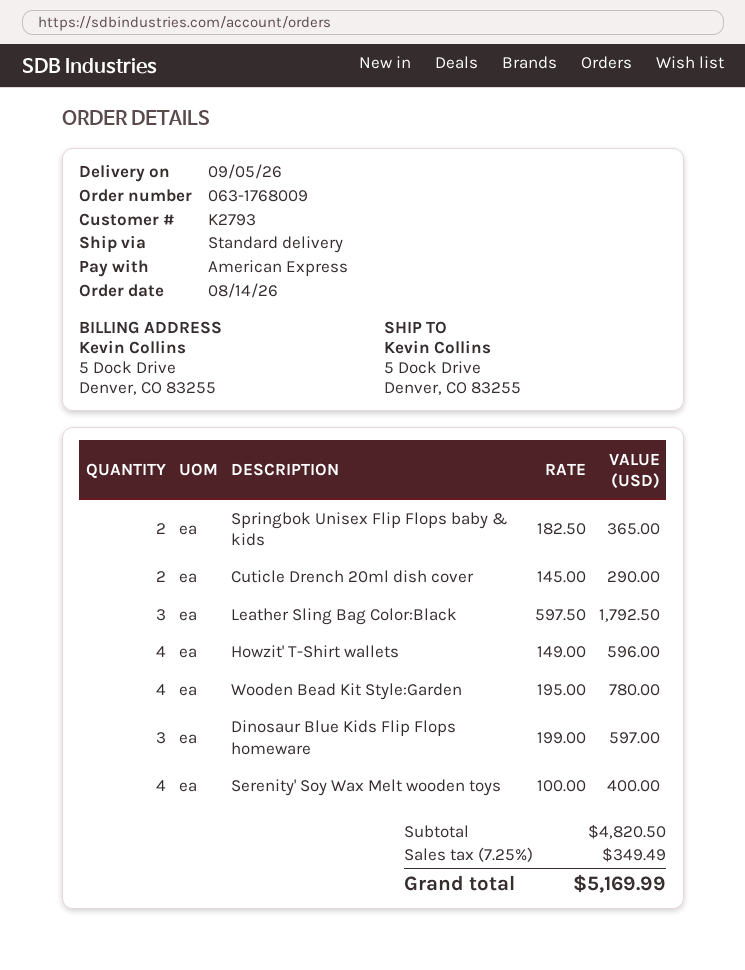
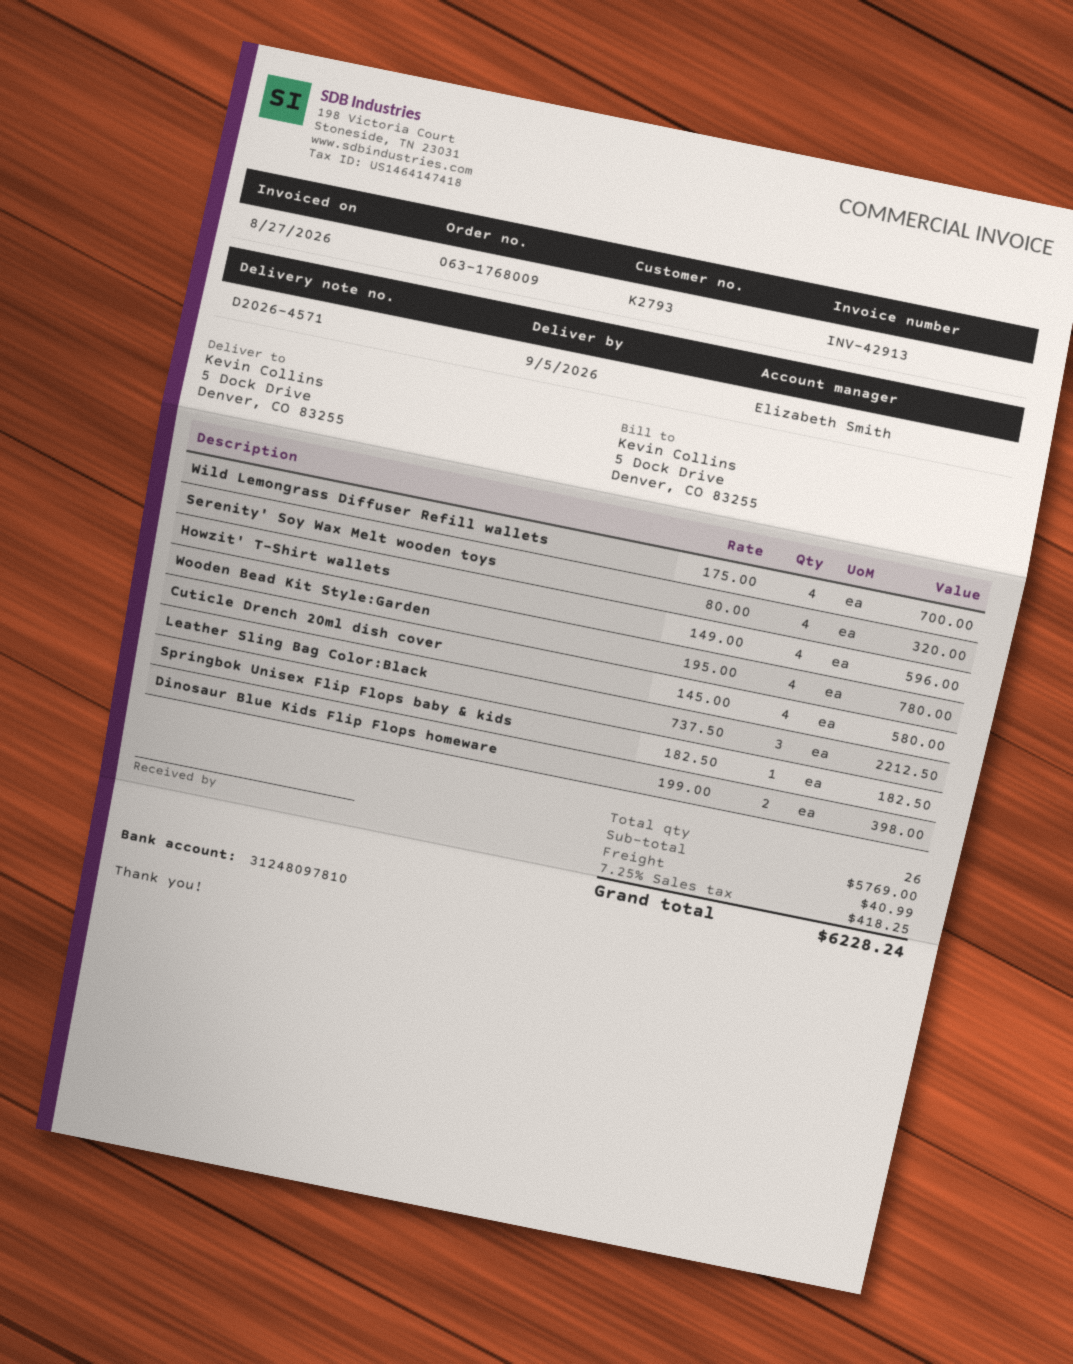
Springbok Unisex Flip Flops baby & kids: 2 x 182.50 = 365.00 -> 1 x 182.50 = 182.50
Cuticle Drench 20ml dish cover: 2 x 145.00 = 290.00 -> 4 x 145.00 = 580.00
Leather Sling Bag Color:Black: 3 x 597.50 = 1792.50 -> 3 x 737.50 = 2212.50
Dinosaur Blue Kids Flip Flops homeware: 3 x 199.00 = 597.00 -> 2 x 199.00 = 398.00
Serenity' Soy Wax Melt wooden toys: 4 x 100.00 = 400.00 -> 4 x 80.00 = 320.00
Wild Lemongrass Diffuser Refill wallets: none -> 4 x 175.00 = 700.00
subtotal: 4820.50 -> 5769.00
shipping: none -> 40.99
tax: 7.25% = 349.49 -> 7.25% = 418.25
total: 5169.99 -> 6228.24

